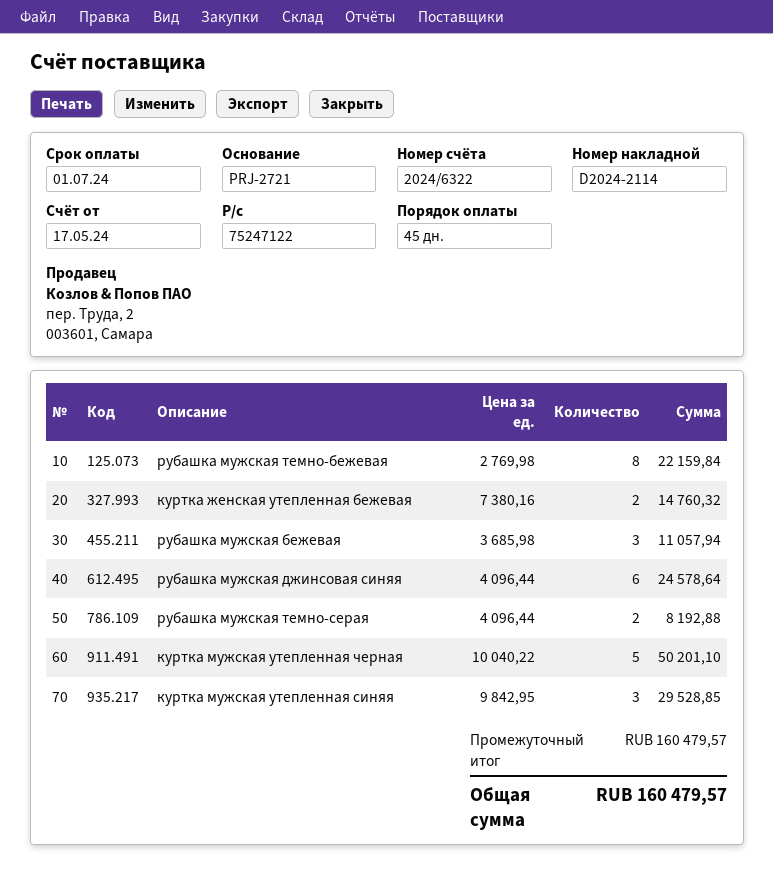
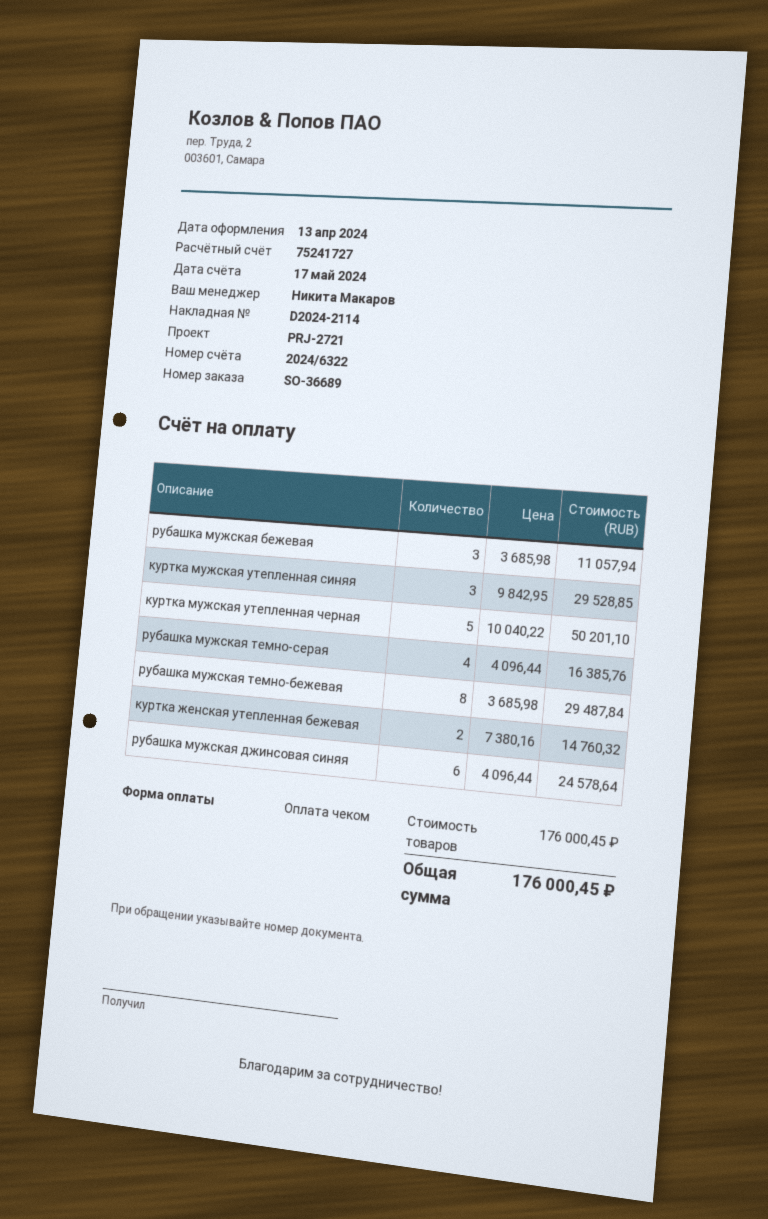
bank account: 75247122 -> 75241727
рубашка мужская темно-бежевая: 8 x 2769.98 = 22159.84 -> 8 x 3685.98 = 29487.84
рубашка мужская темно-серая: 2 x 4096.44 = 8192.88 -> 4 x 4096.44 = 16385.76
subtotal: 160479.57 -> 176000.45
total: 160479.57 -> 176000.45

